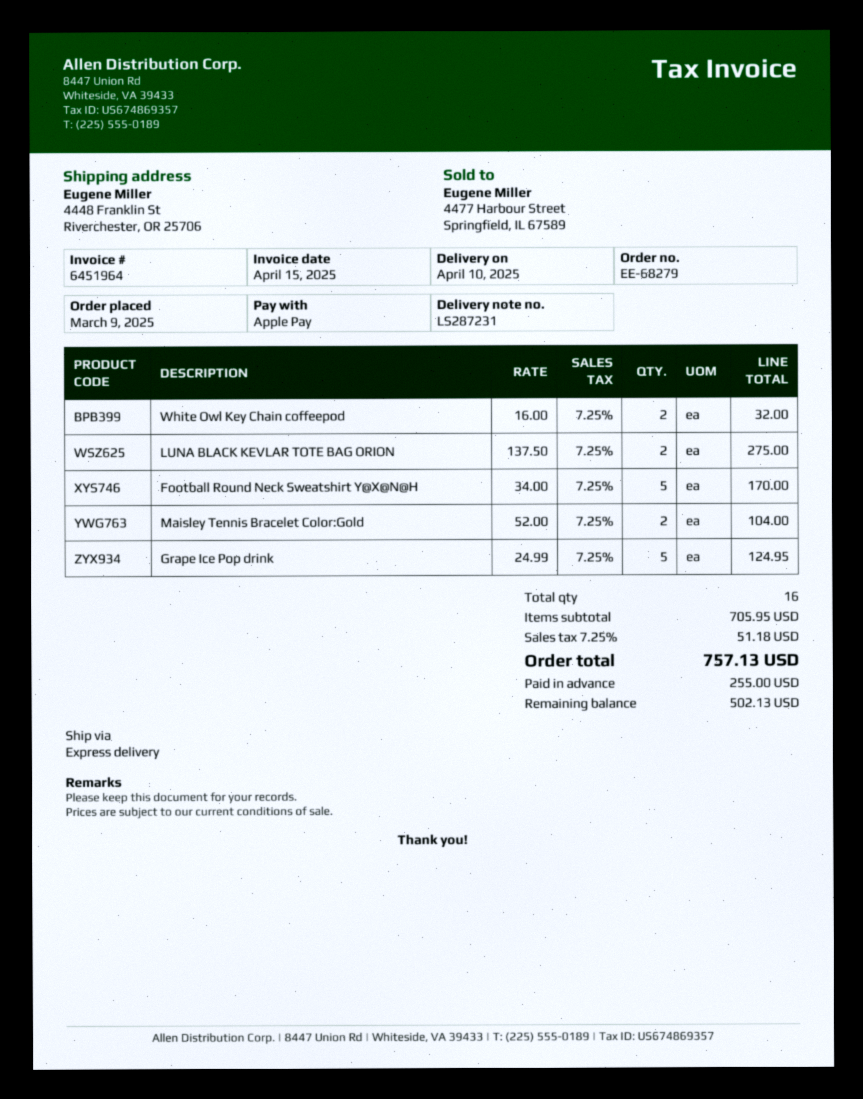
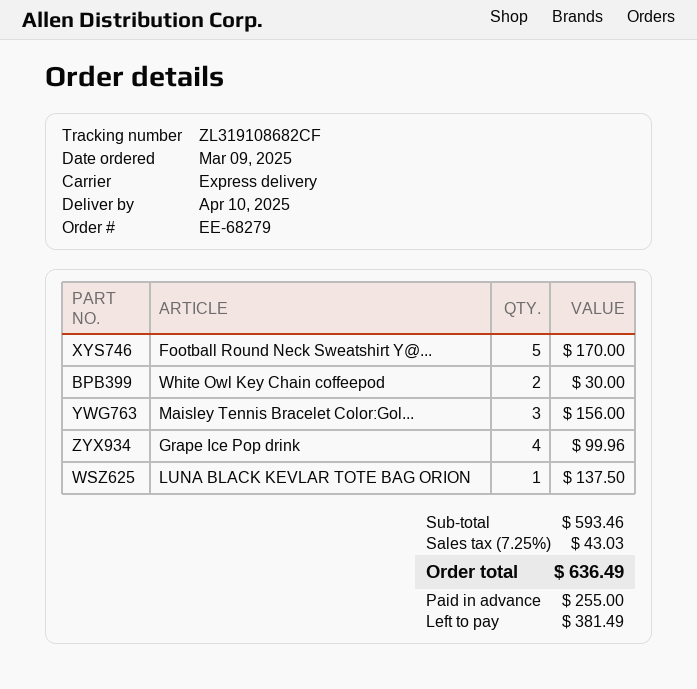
White Owl Key Chain coffeepod: 2 for 32.00 -> 2 for 30.00
LUNA BLACK KEVLAR TOTE BAG ORION: 2 for 275.00 -> 1 for 137.50
Maisley Tennis Bracelet Color:Gold: 2 for 104.00 -> 3 for 156.00
Grape Ice Pop drink: 5 for 124.95 -> 4 for 99.96
subtotal: 705.95 -> 593.46
tax: 7.25% = 51.18 -> 7.25% = 43.03
total: 757.13 -> 636.49
balance: 502.13 -> 381.49

